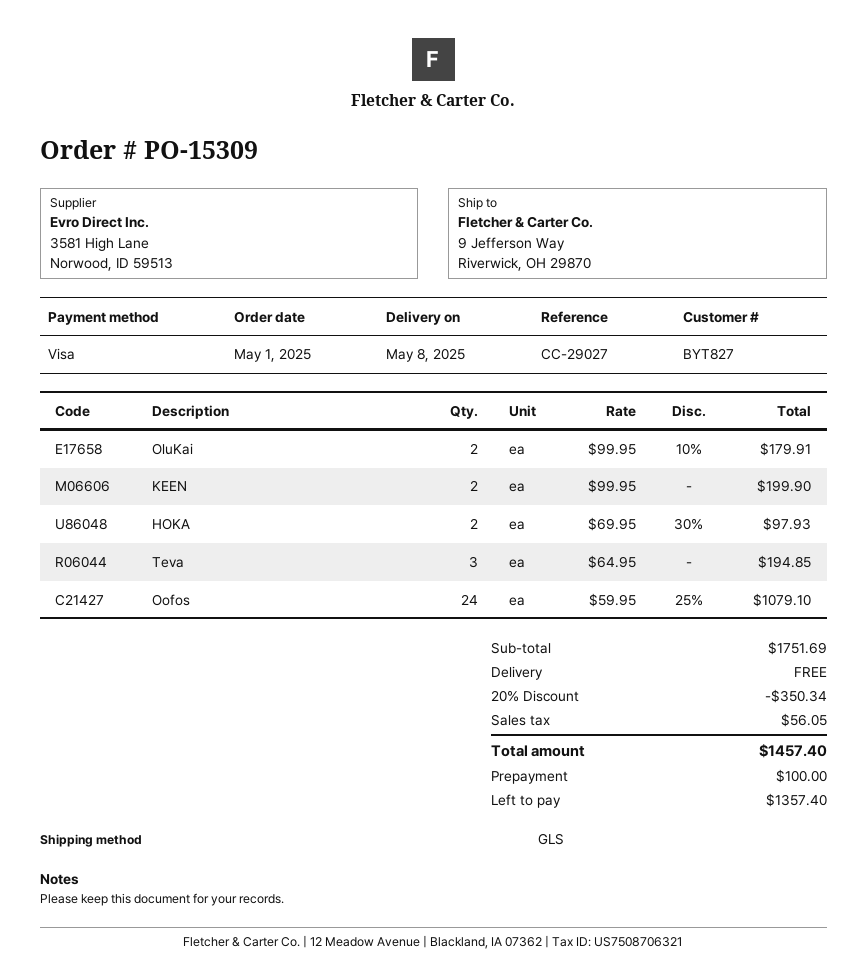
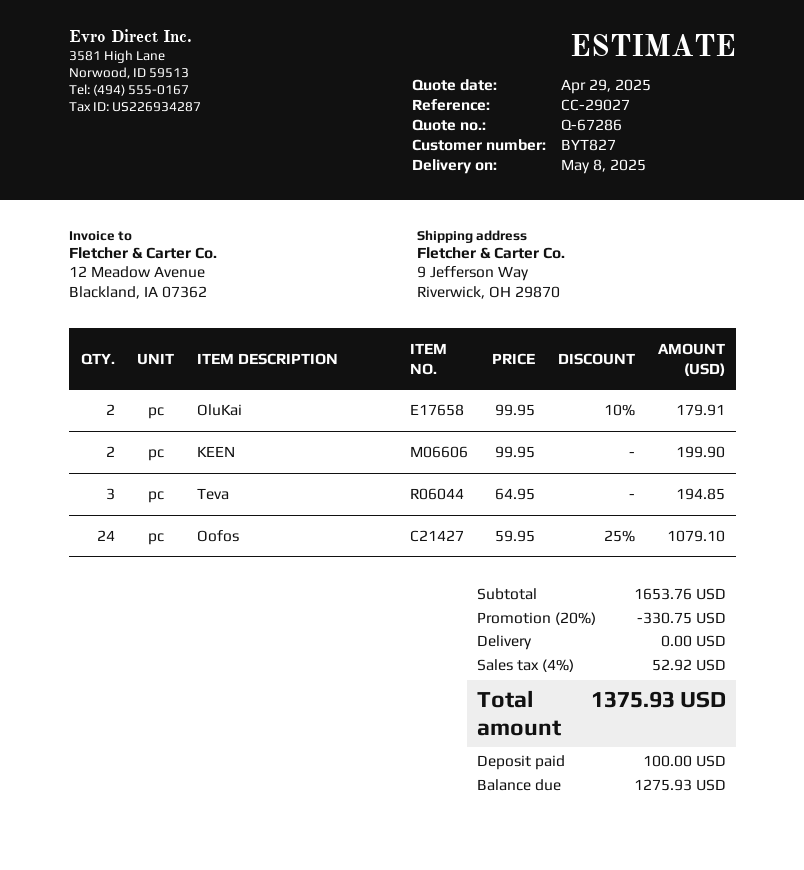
HOKA: 2 x 69.95 - 30% = 97.93 -> none
subtotal: 1751.69 -> 1653.76
discount: 20% = 350.34 -> 20% = 330.75
tax: 56.05 -> 52.92
total: 1457.40 -> 1375.93
balance: 1357.40 -> 1275.93

